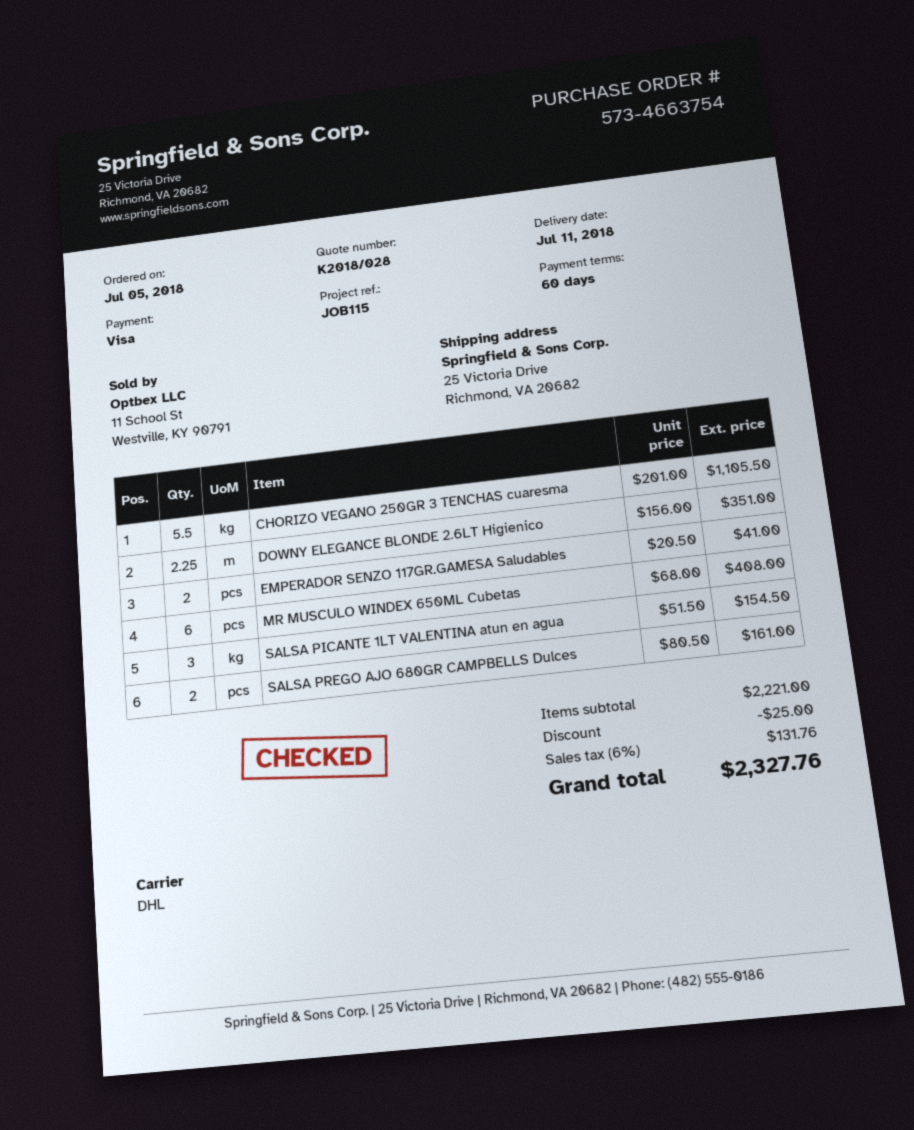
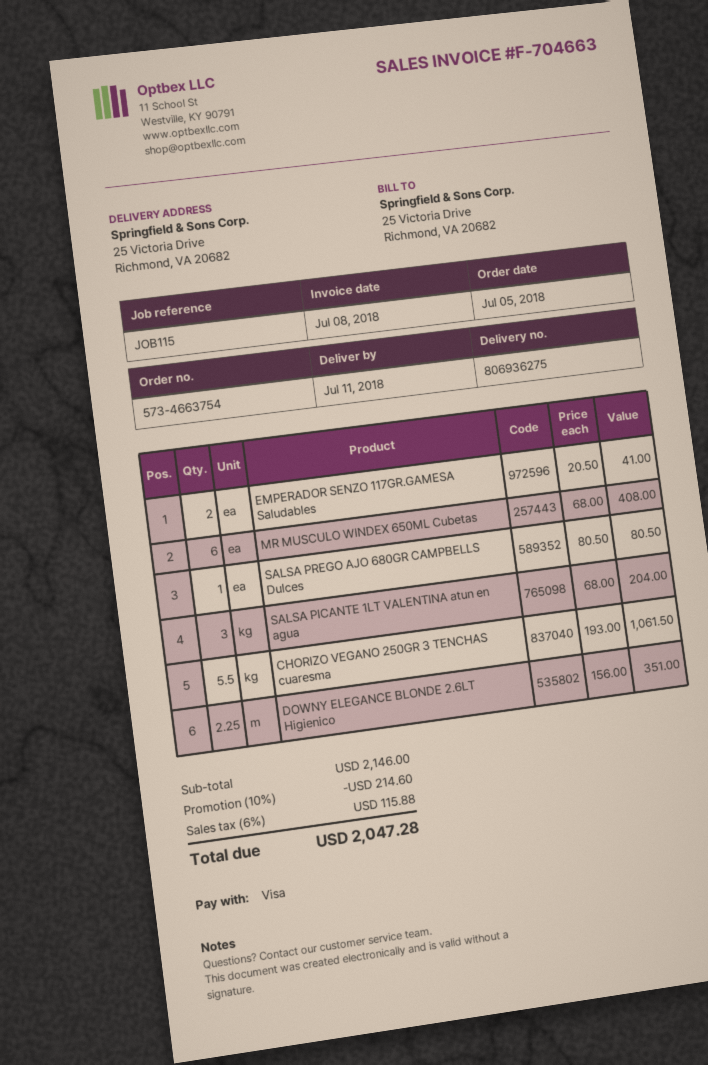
CHORIZO VEGANO 250GR 3 TENCHAS cuaresma: 5.5 x 201.00 = 1105.50 -> 5.5 x 193.00 = 1061.50
SALSA PICANTE 1LT VALENTINA atun en agua: 3 x 51.50 = 154.50 -> 3 x 68.00 = 204.00
SALSA PREGO AJO 680GR CAMPBELLS Dulces: 2 x 80.50 = 161.00 -> 1 x 80.50 = 80.50
subtotal: 2221.00 -> 2146.00
discount: 25.00 -> 214.60
tax: 6% = 131.76 -> 6% = 115.88
total: 2327.76 -> 2047.28

